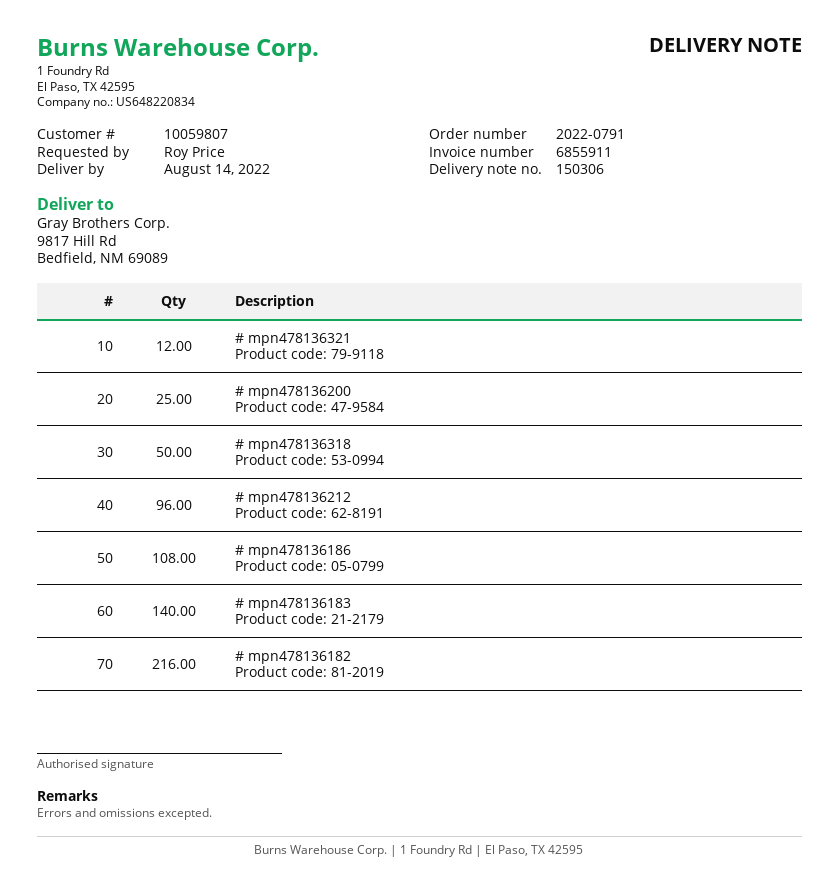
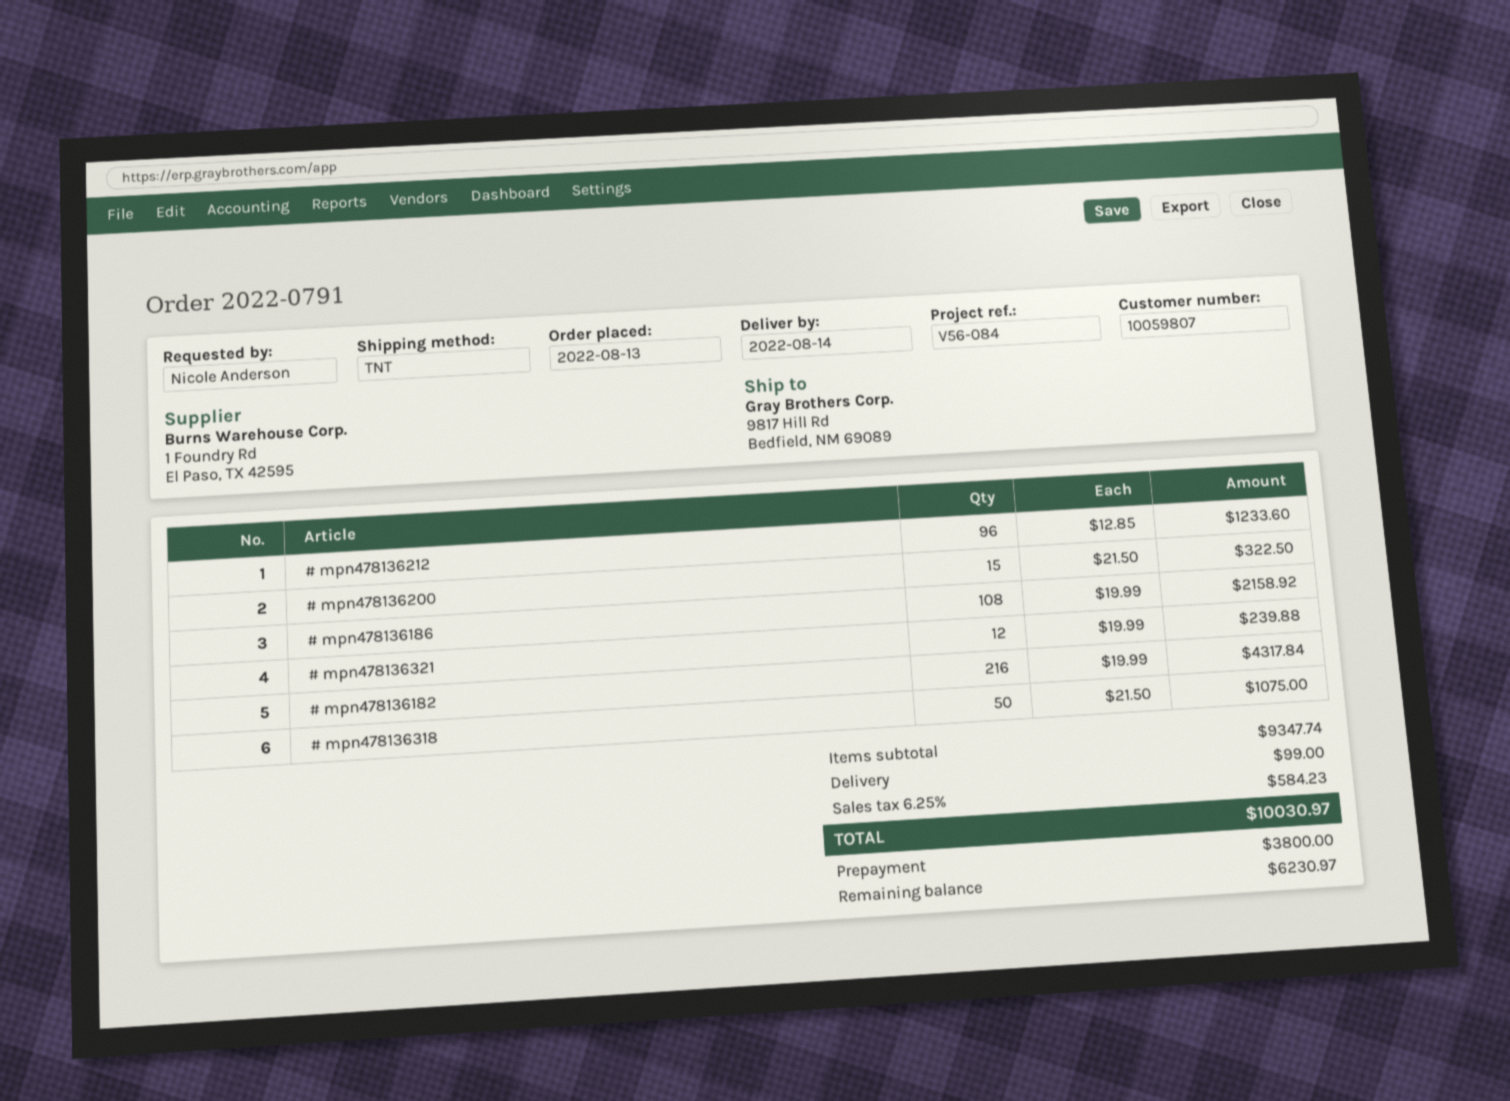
ordered by: Roy Price -> Nicole Anderson
# mpn478136200: 25 -> 15
# mpn478136183: 140 -> none

